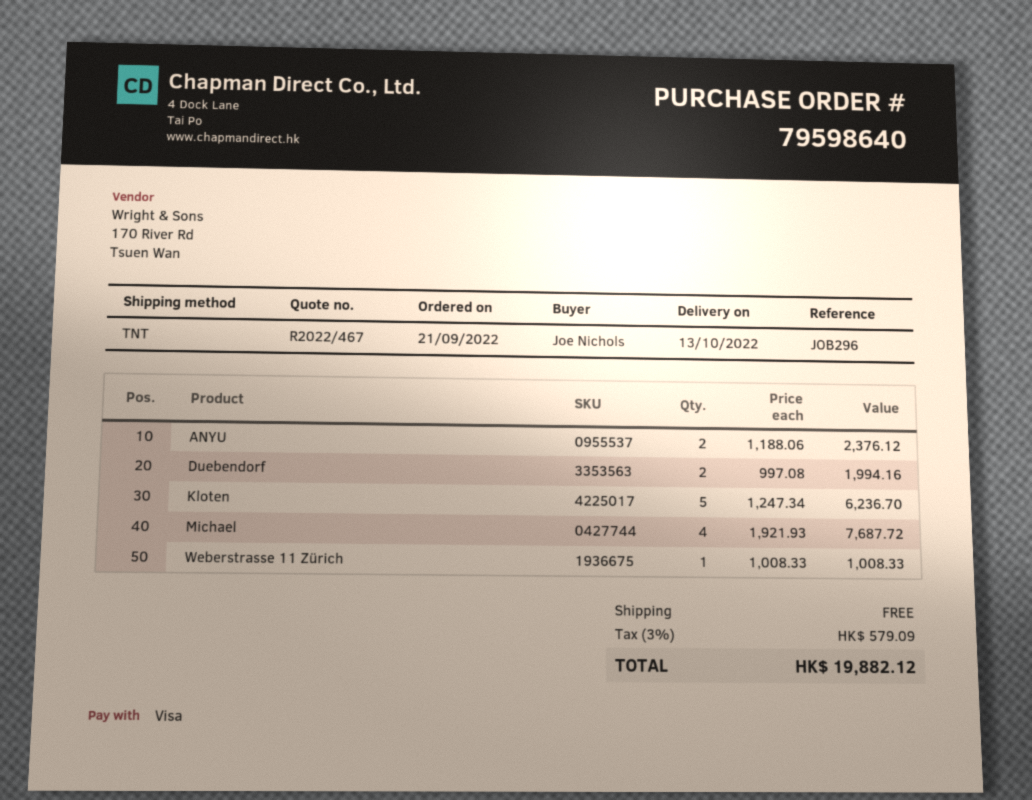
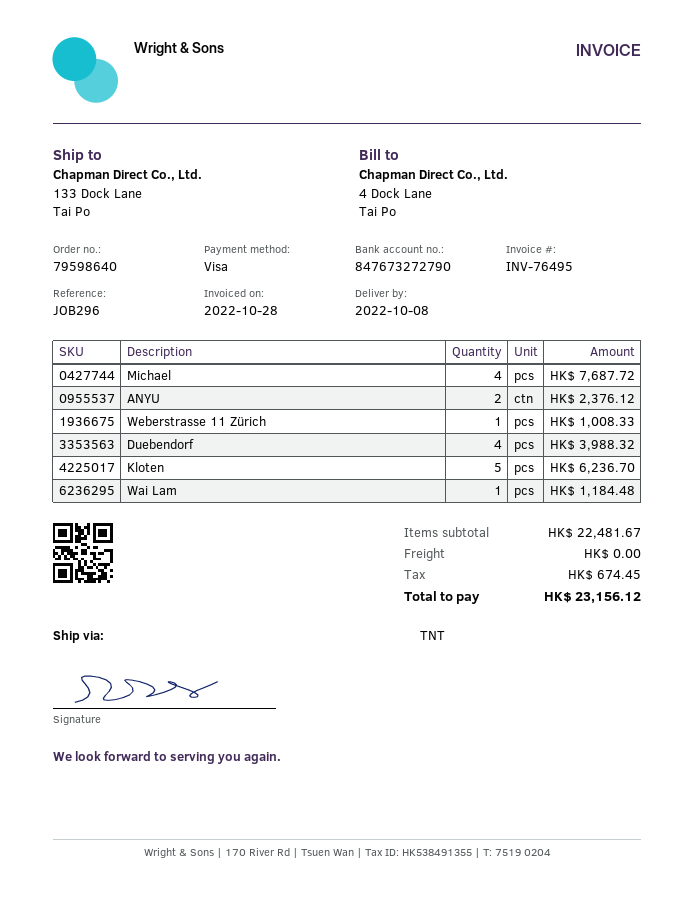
delivery date: 2022-10-13 -> 2022-10-08
Duebendorf: 2 for 1994.16 -> 4 for 3988.32
Wai Lam: none -> 1 for 1184.48
tax: 579.09 -> 674.45
total: 19882.12 -> 23156.12

